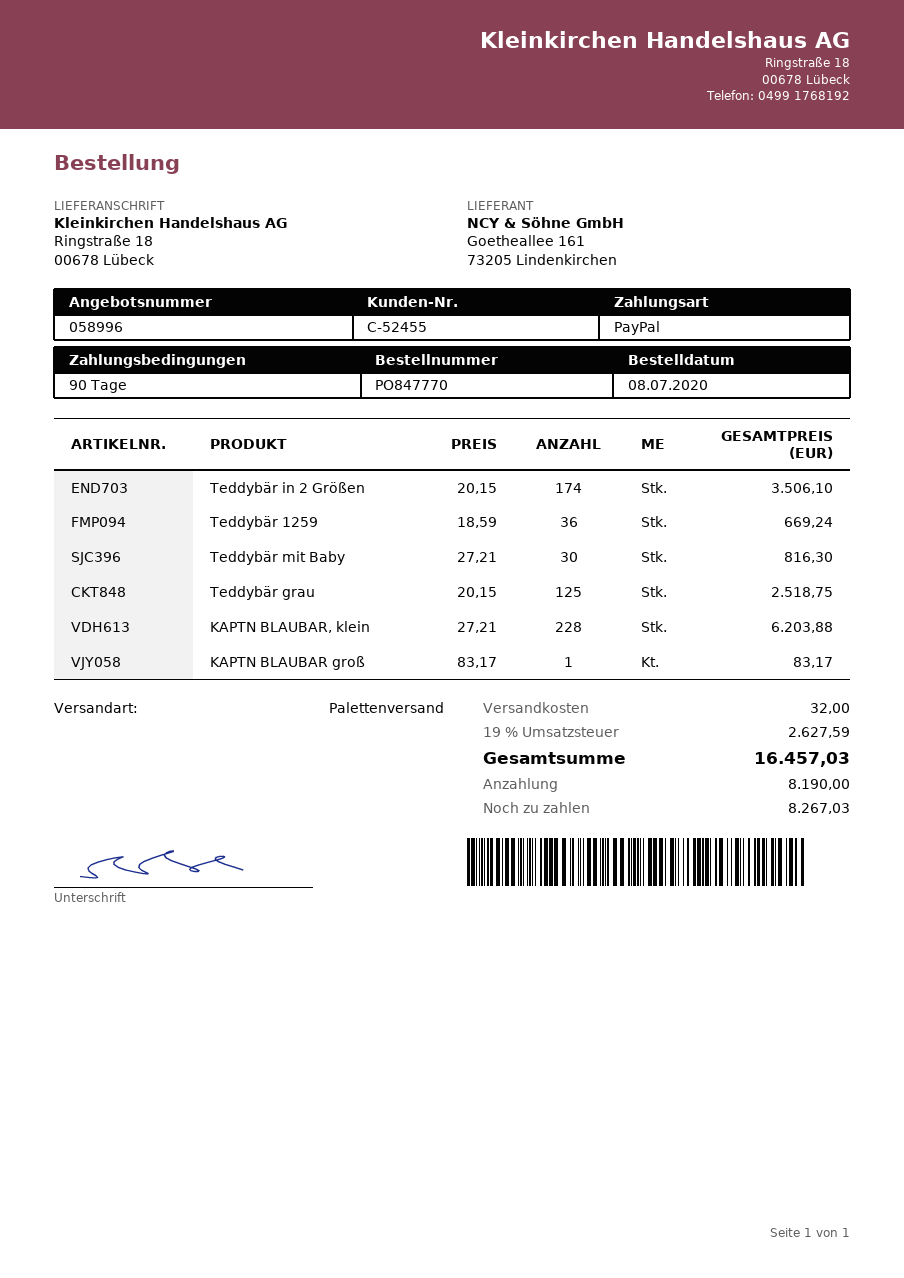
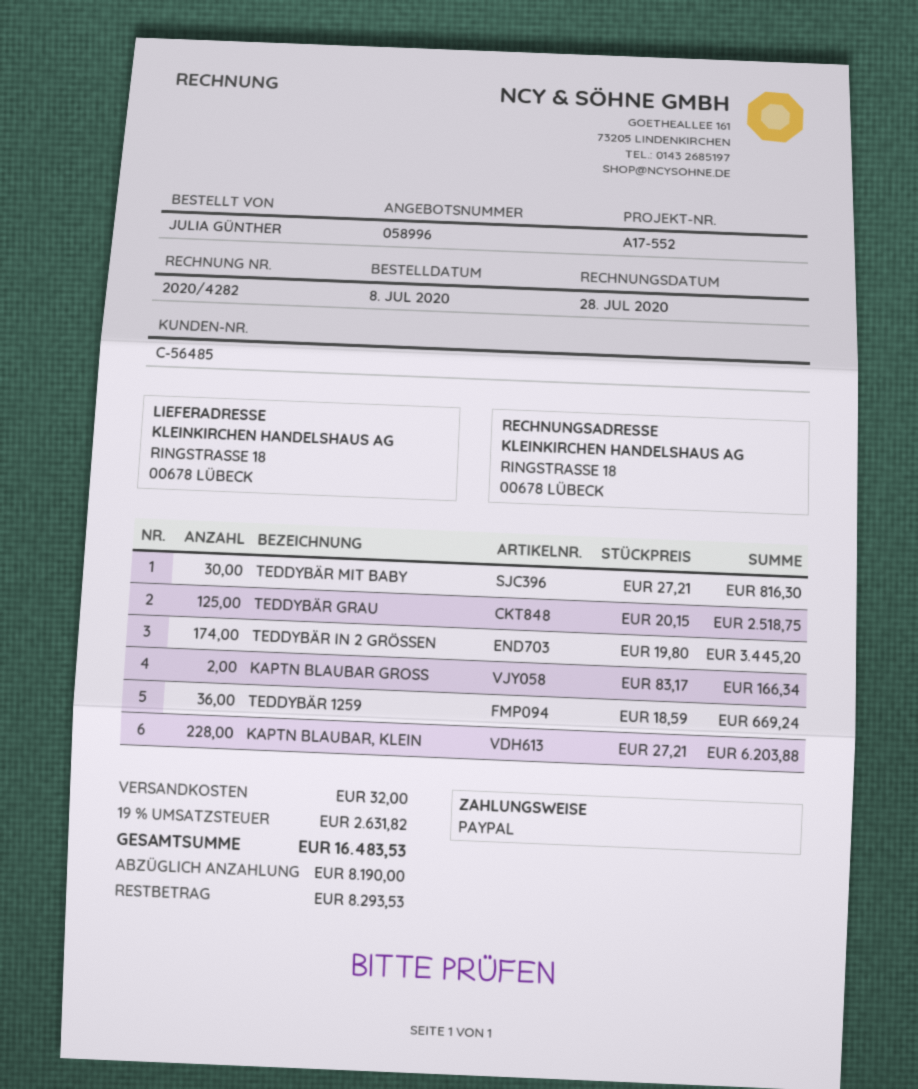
customer number: C-52455 -> C-56485
Teddybär in 2 Größen: 174 x 20.15 = 3506.10 -> 174 x 19.80 = 3445.20
KAPTN BLAUBAR groß: 1 x 83.17 = 83.17 -> 2 x 83.17 = 166.34
tax: 19% = 2627.59 -> 19% = 2631.82
total: 16457.03 -> 16483.53
balance: 8267.03 -> 8293.53

